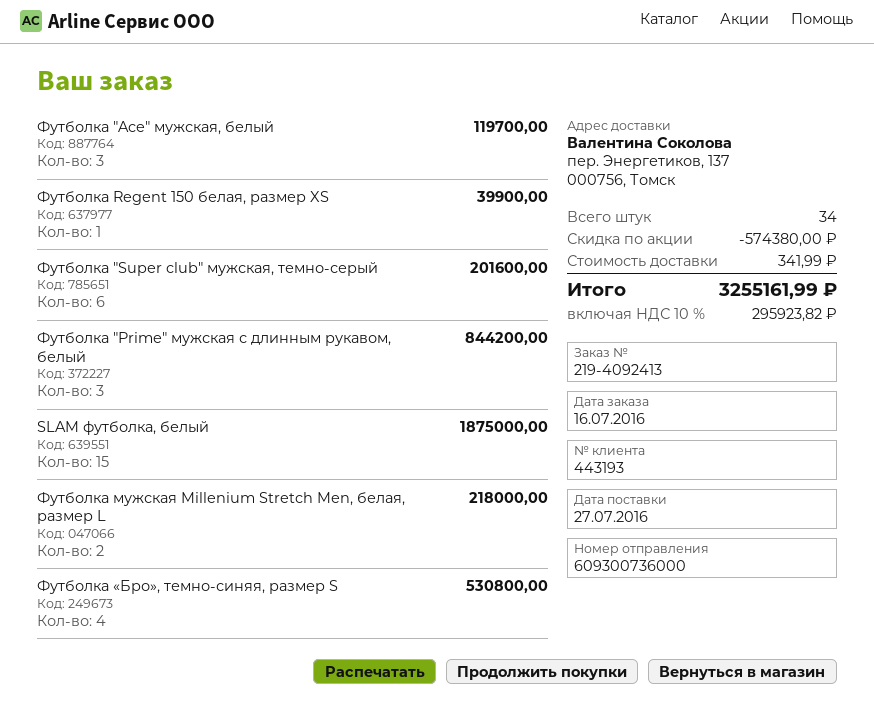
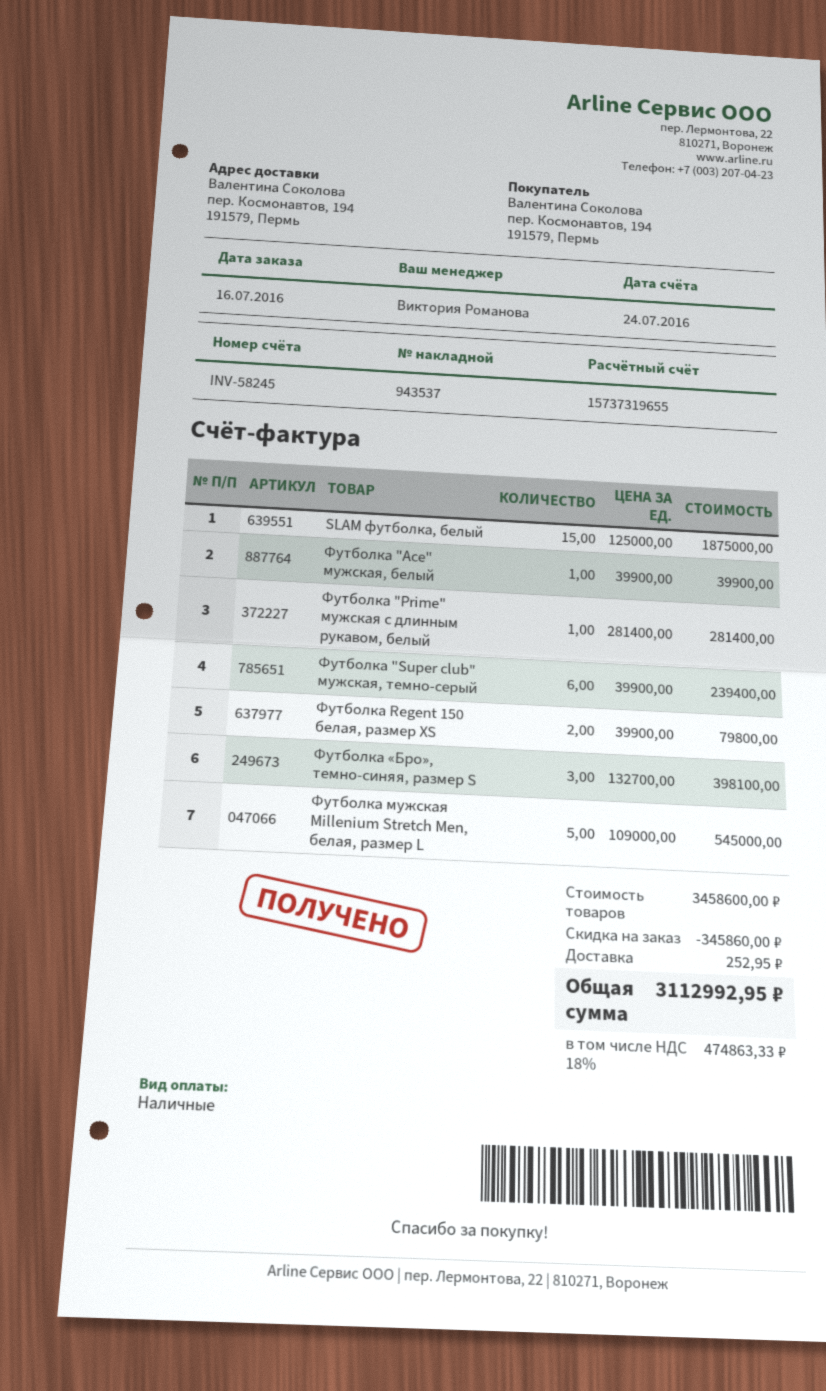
ship to: пер. Энергетиков, 137, 000756, Томск -> пер. Космонавтов, 194, 191579, Пермь
Футболка "Ace" мужская, белый: 3 for 119700.00 -> 1 for 39900.00
Футболка Regent 150 белая, размер XS: 1 for 39900.00 -> 2 for 79800.00
Футболка "Super club" мужская, темно-серый: 6 for 201600.00 -> 6 for 239400.00
Футболка "Prime" мужская с длинным рукавом, белый: 3 for 844200.00 -> 1 for 281400.00
Футболка мужская Millenium Stretch Men, белая, размер L: 2 for 218000.00 -> 5 for 545000.00
Футболка «Бро», темно-синяя, размер S: 4 for 530800.00 -> 3 for 398100.00
discount: 574380.00 -> 345860.00
shipping: 341.99 -> 252.95
tax: 10% = 295923.82 -> 18% = 474863.33
total: 3255161.99 -> 3112992.95

